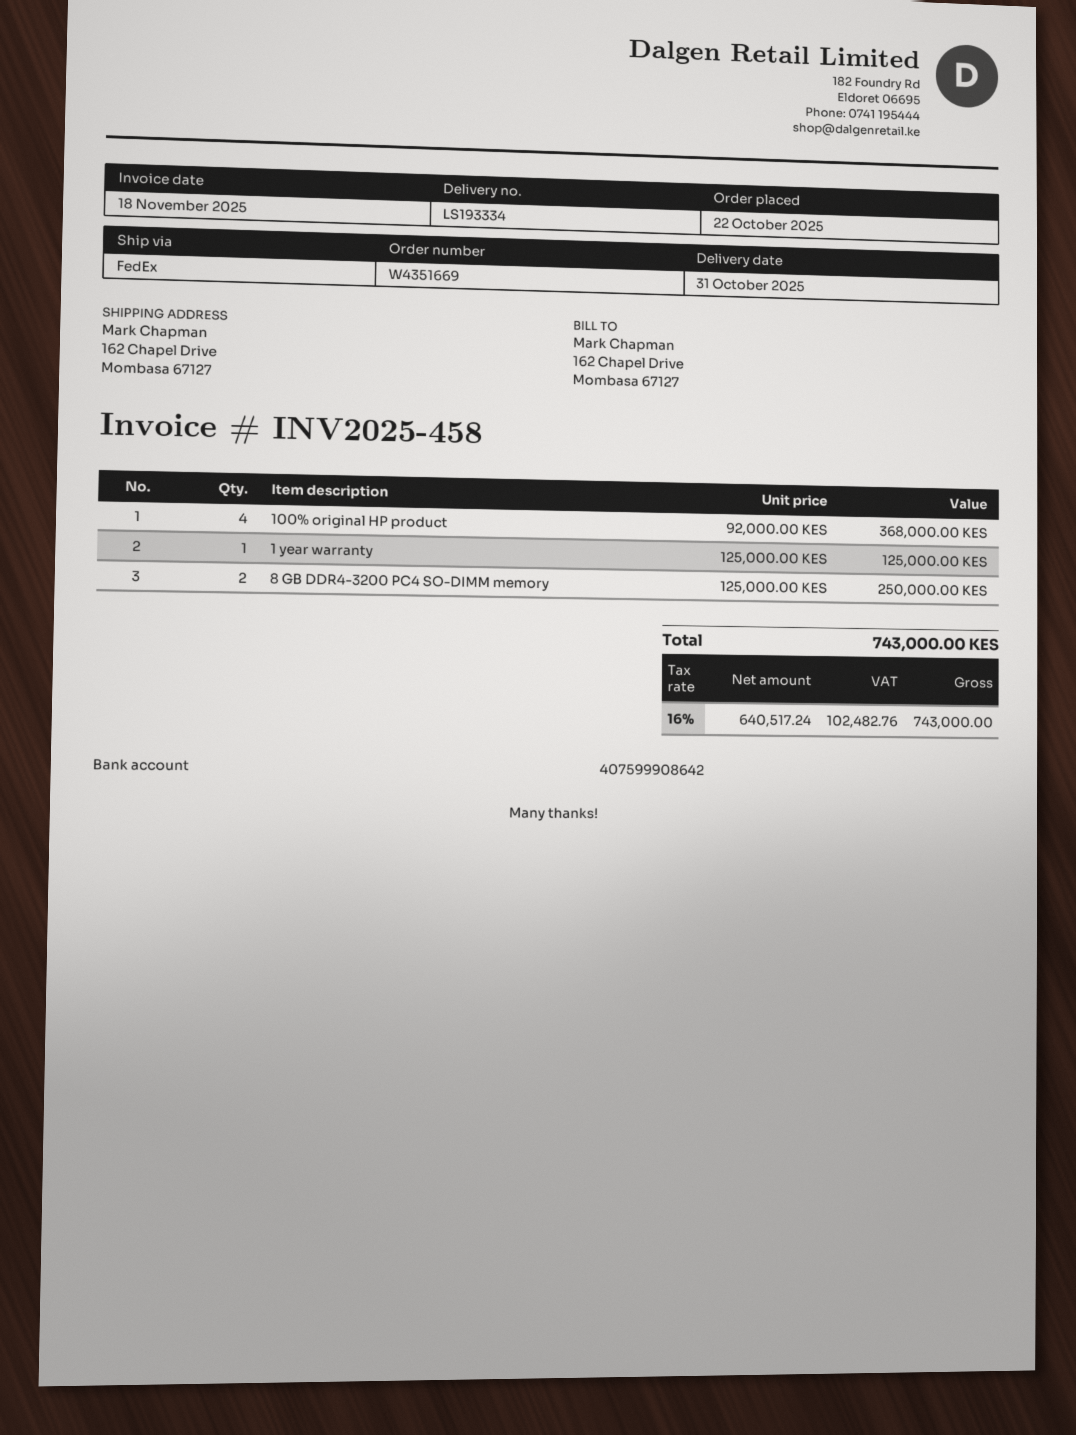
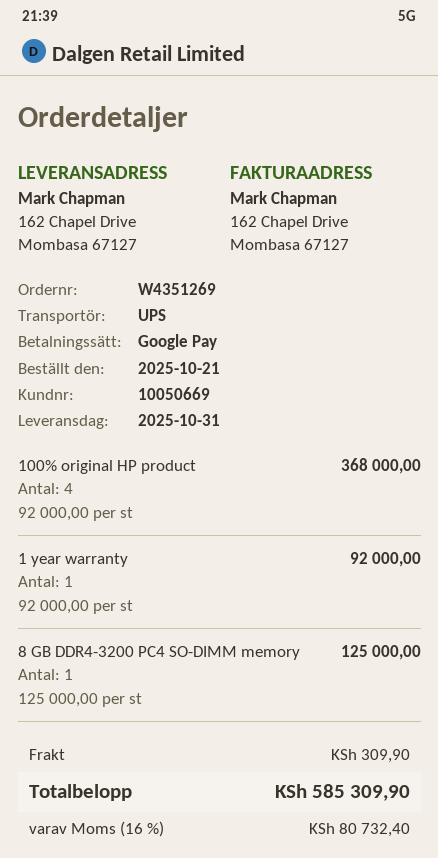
order number: W4351669 -> W4351269
order date: 2025-10-22 -> 2025-10-21
shipping method: FedEx -> UPS
1 year warranty: 1 x 125000.00 = 125000.00 -> 1 x 92000.00 = 92000.00
8 GB DDR4-3200 PC4 SO-DIMM memory: 2 x 125000.00 = 250000.00 -> 1 x 125000.00 = 125000.00
shipping: none -> 309.90
tax: 16% = 102482.76 -> 16% = 80732.40
total: 743000.00 -> 585309.90

